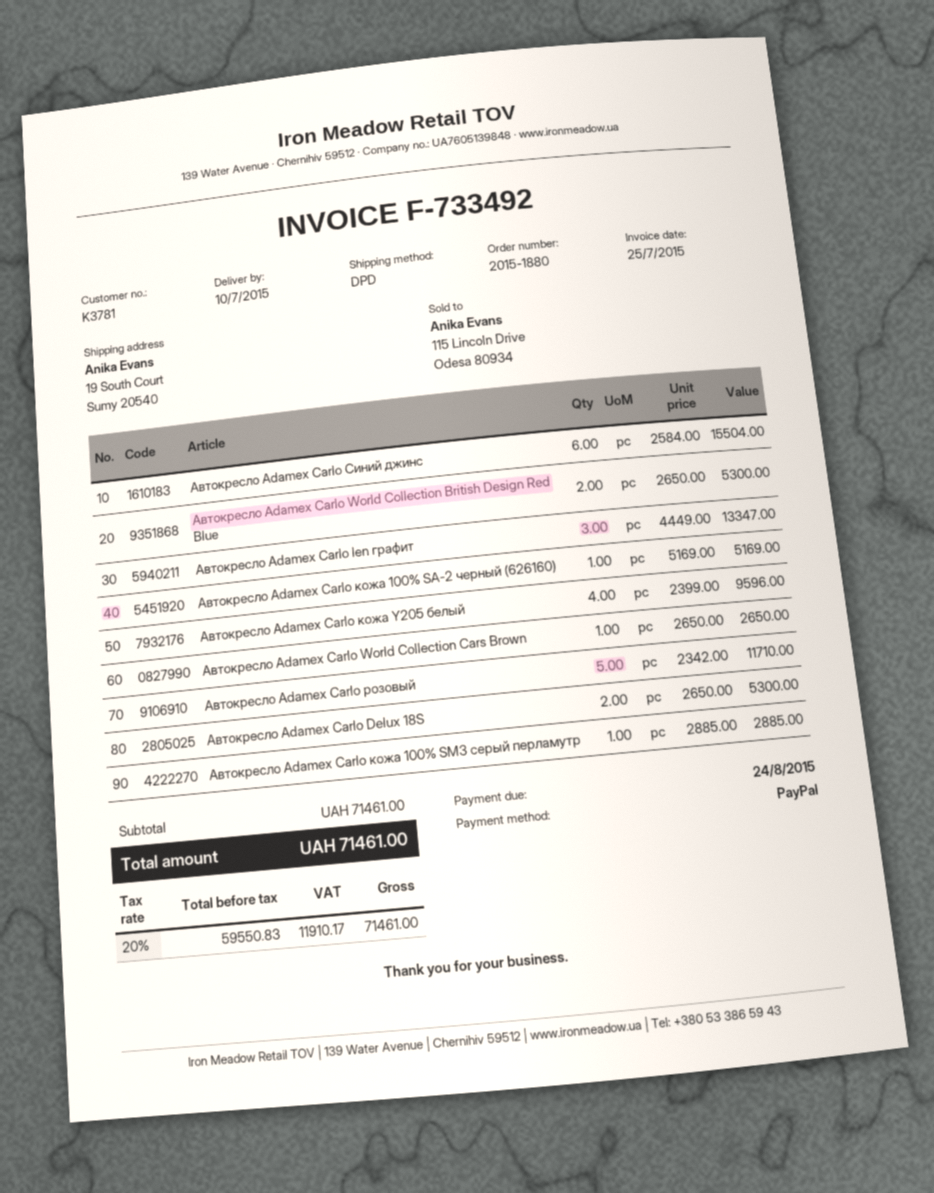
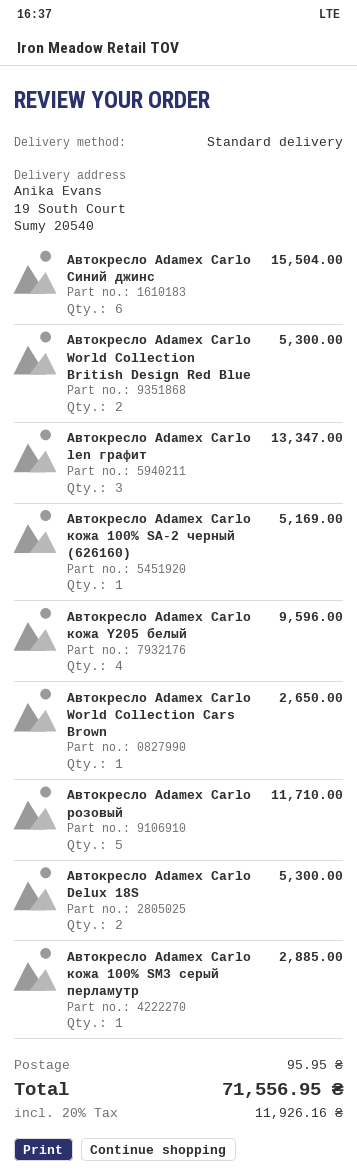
shipping method: DPD -> standard
shipping: none -> 95.95
tax: 20% = 11910.17 -> 20% = 11926.16
total: 71461.00 -> 71556.95

